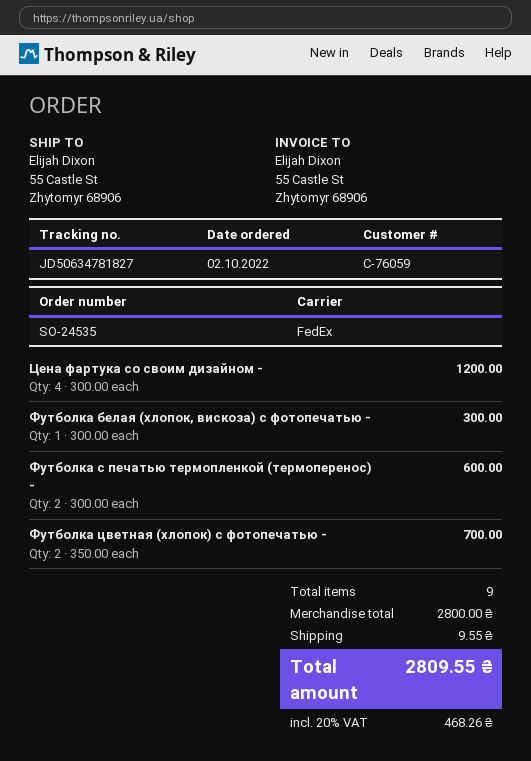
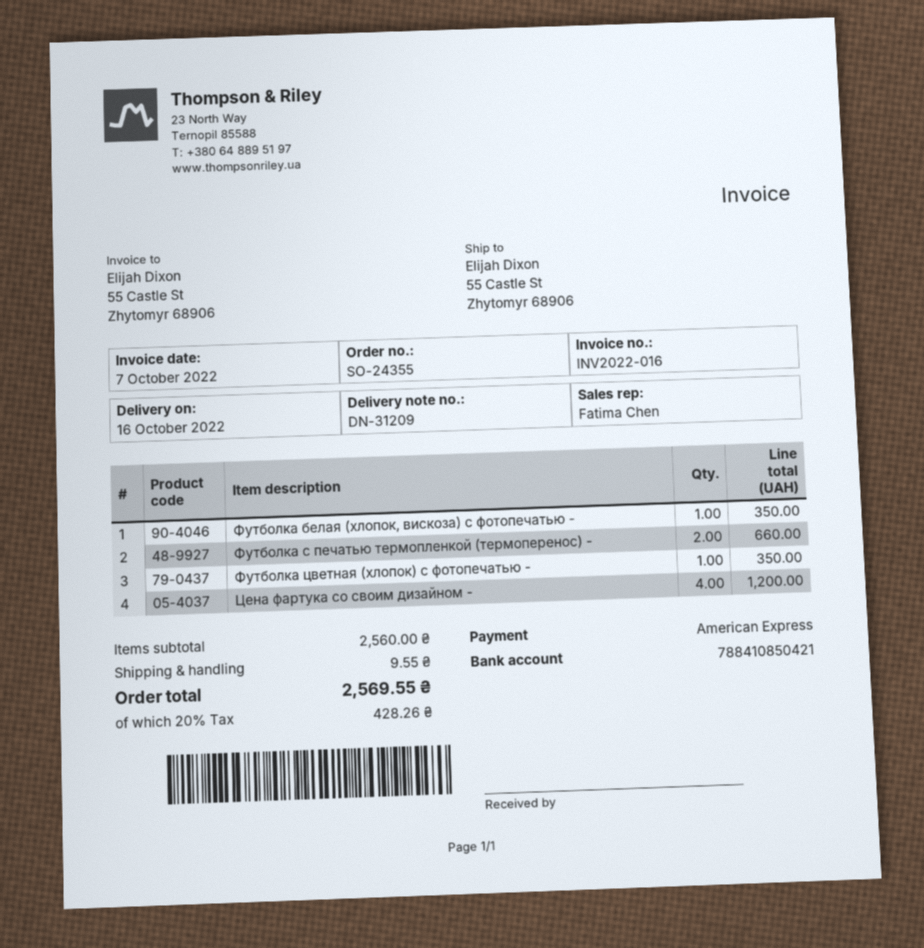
order number: SO-24535 -> SO-24355
Футболка белая (хлопок, вискоза) с фотопечатью -: 1 for 300.00 -> 1 for 350.00
Футболка с печатью термопленкой (термоперенос) -: 2 for 600.00 -> 2 for 660.00
Футболка цветная (хлопок) с фотопечатью -: 2 for 700.00 -> 1 for 350.00
subtotal: 2800.00 -> 2560.00
tax: 20% = 468.26 -> 20% = 428.26
total: 2809.55 -> 2569.55

